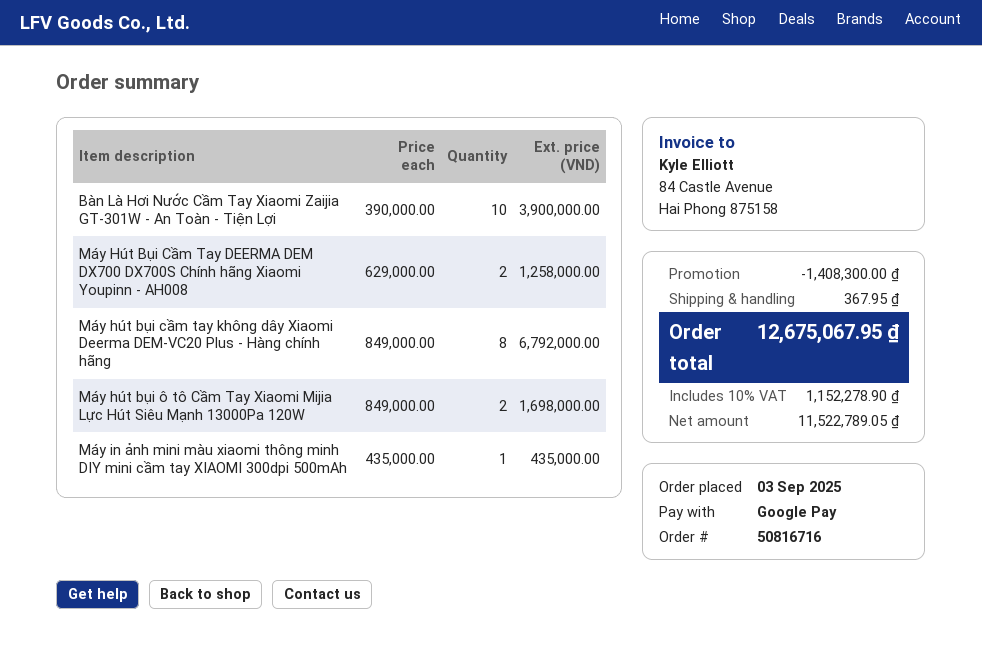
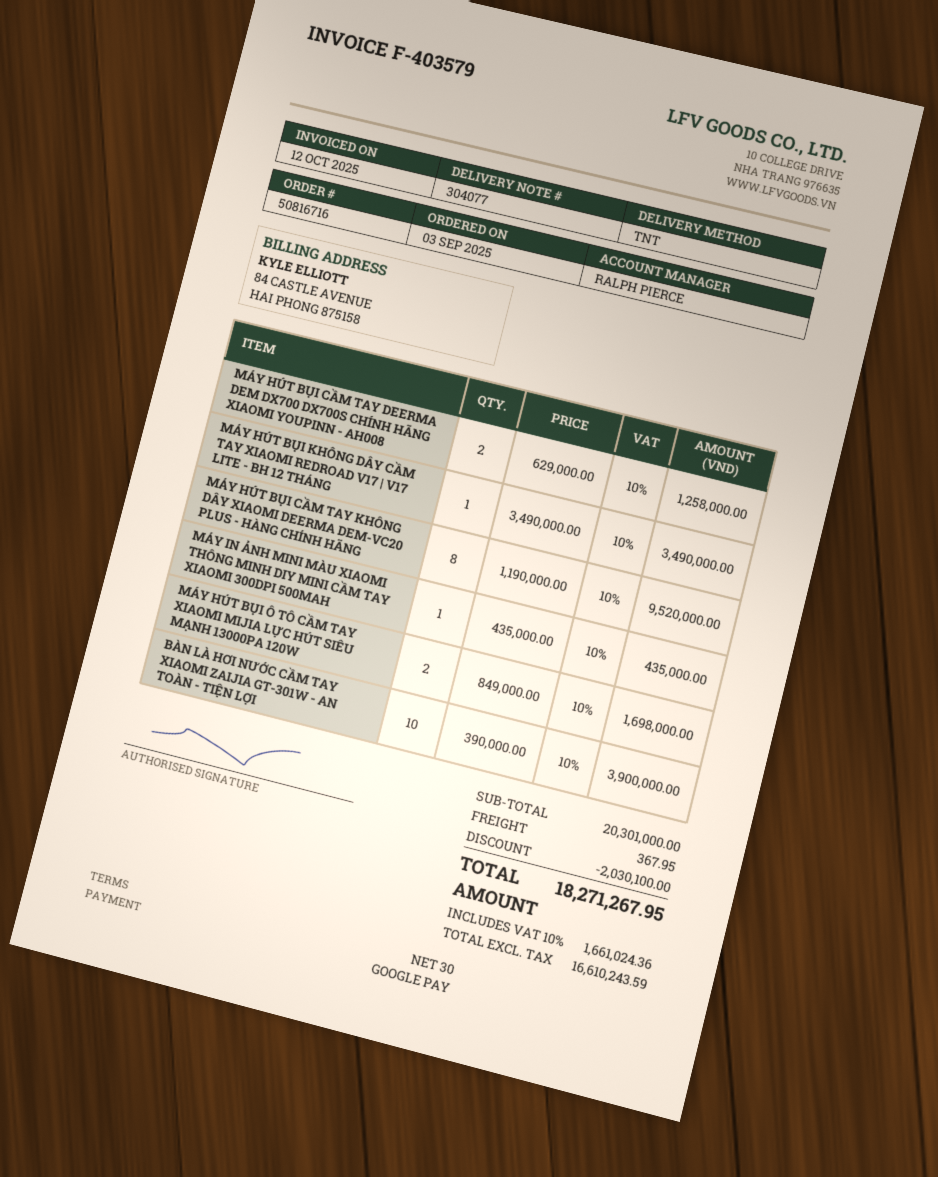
Máy hút bụi cầm tay không dây Xiaomi Deerma DEM-VC20 Plus - Hàng chính hãng: 8 x 849000.00 = 6792000.00 -> 8 x 1190000.00 = 9520000.00
MÁY HÚT BỤI KHÔNG DÂY CẦM TAY XIAOMI REDROAD V17 | V17 LITE - BH 12 THÁNG: none -> 1 x 3490000.00 = 3490000.00
discount: 1408300.00 -> 2030100.00
net: 11522789.05 -> 16610243.59
tax: 10% = 1152278.90 -> 10% = 1661024.36
total: 12675067.95 -> 18271267.95

